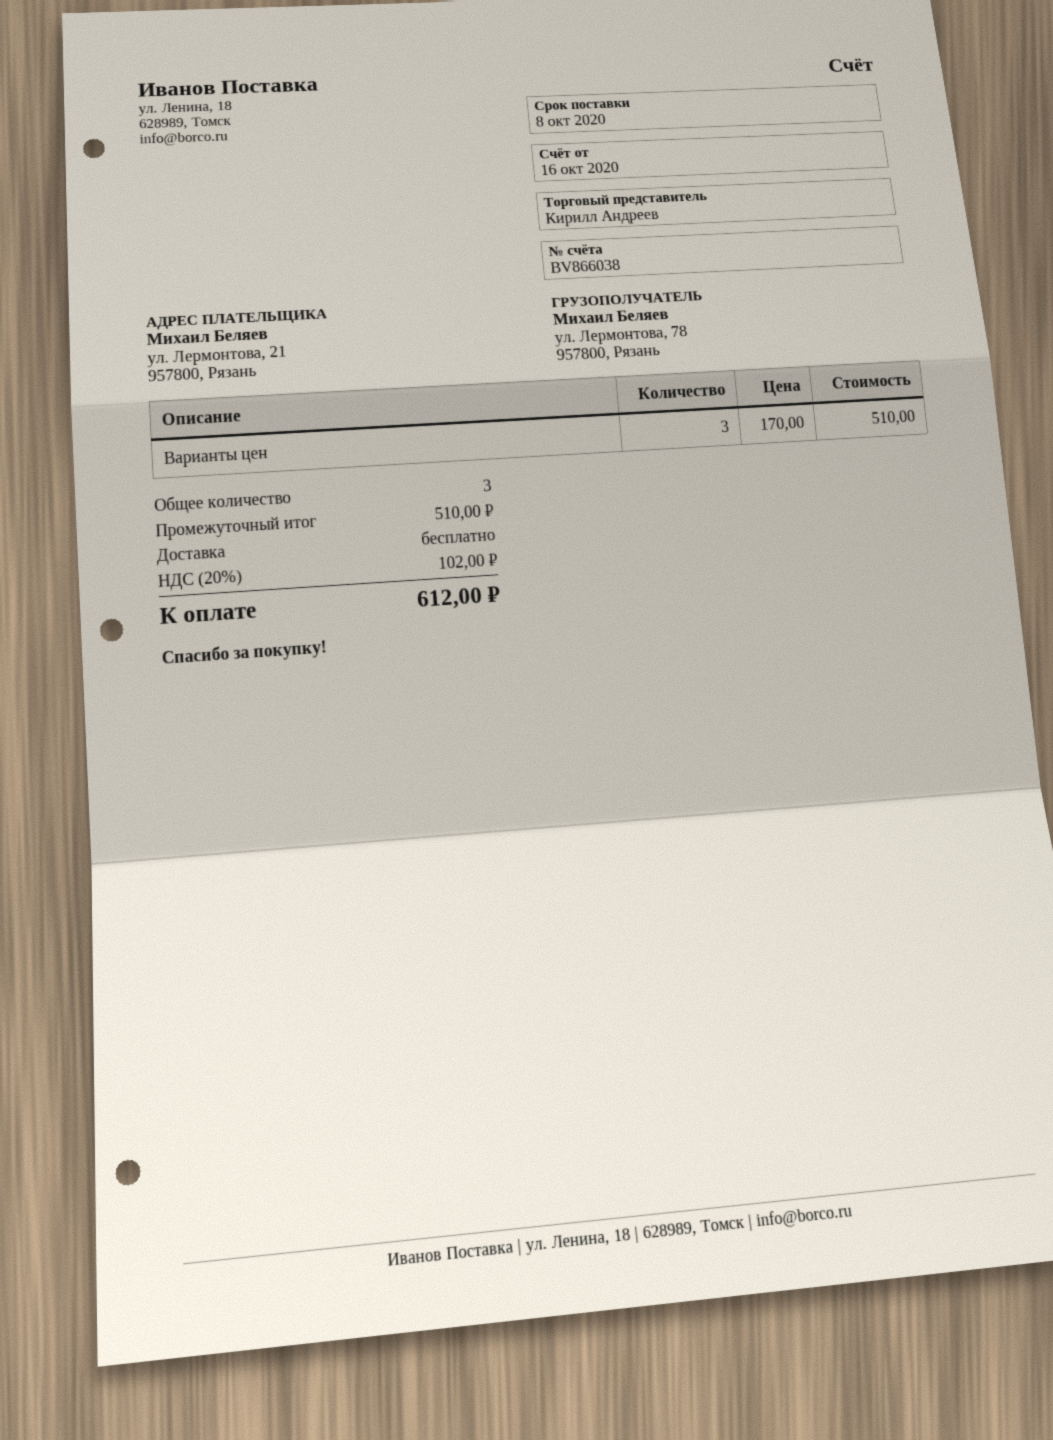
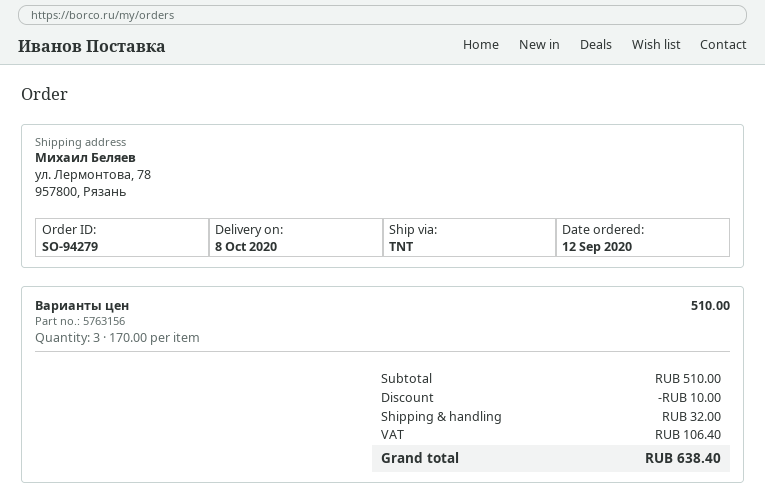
discount: none -> 10.00
shipping: 0.00 -> 32.00
tax: 102.00 -> 106.40
total: 612.00 -> 638.40

